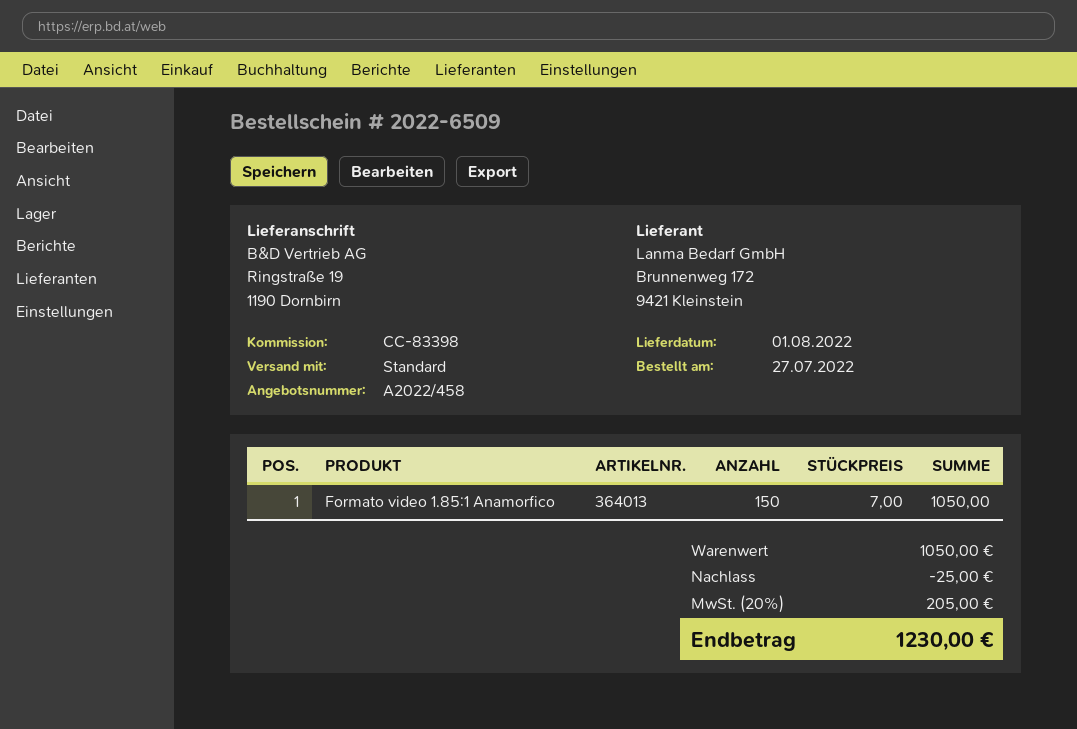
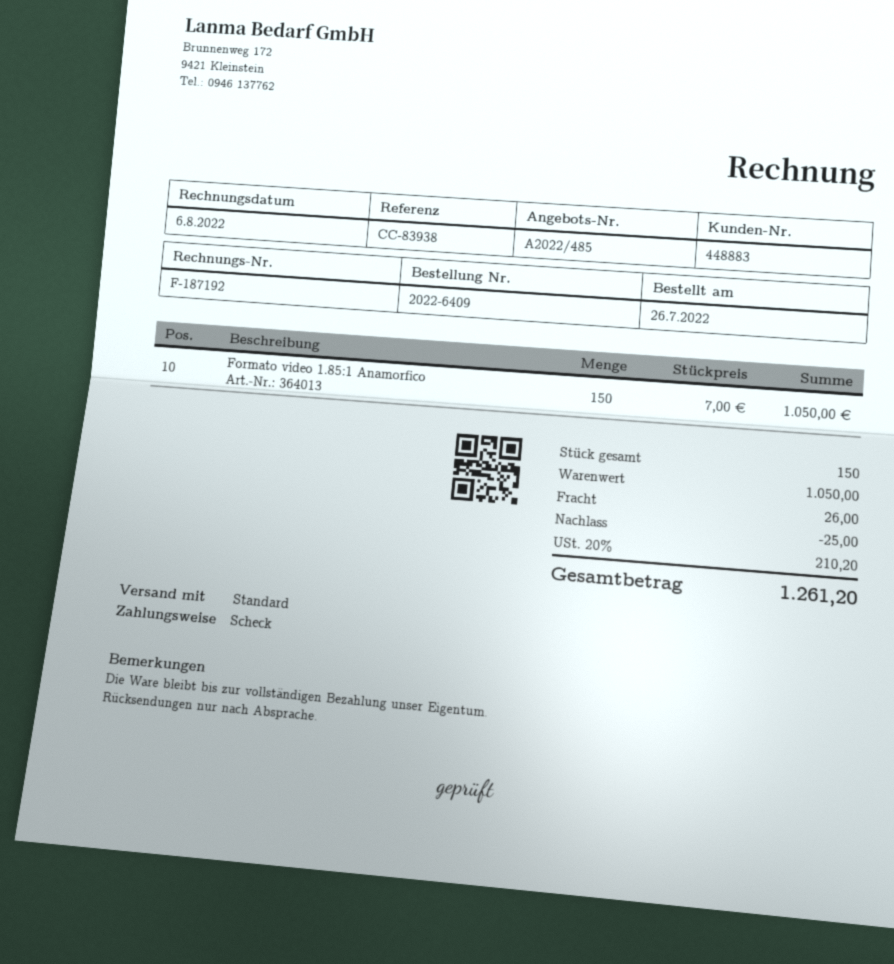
quote number: A2022/458 -> A2022/485
order number: 2022-6509 -> 2022-6409
order date: 2022-07-27 -> 2022-07-26
reference: CC-83398 -> CC-83938
shipping: none -> 26.00
tax: 20% = 205.00 -> 20% = 210.20
total: 1230.00 -> 1261.20

